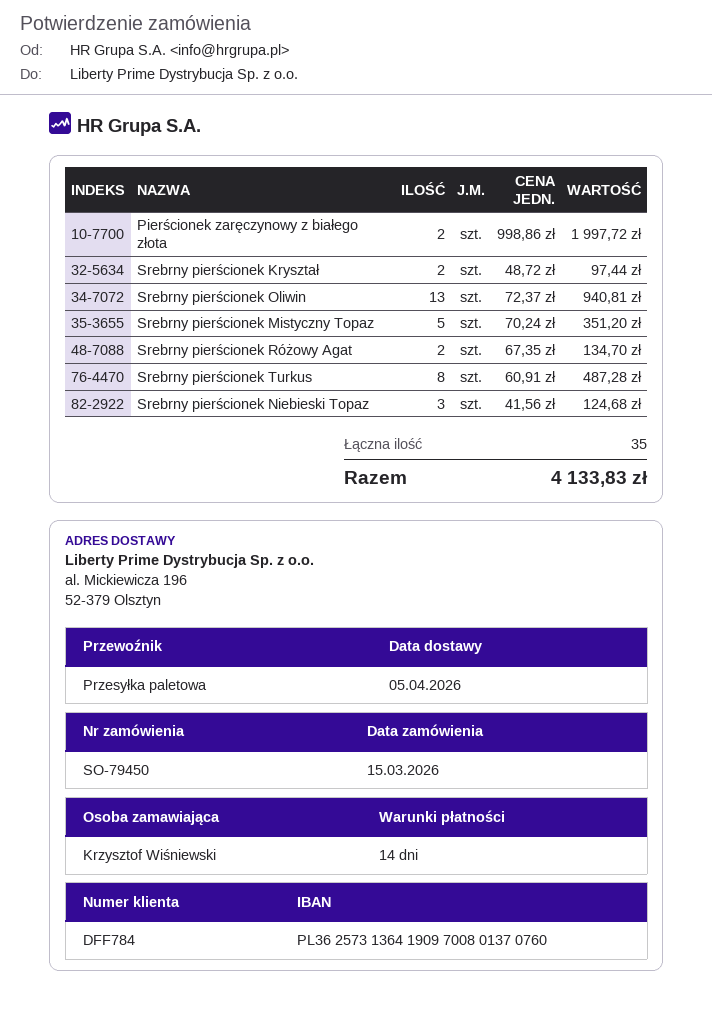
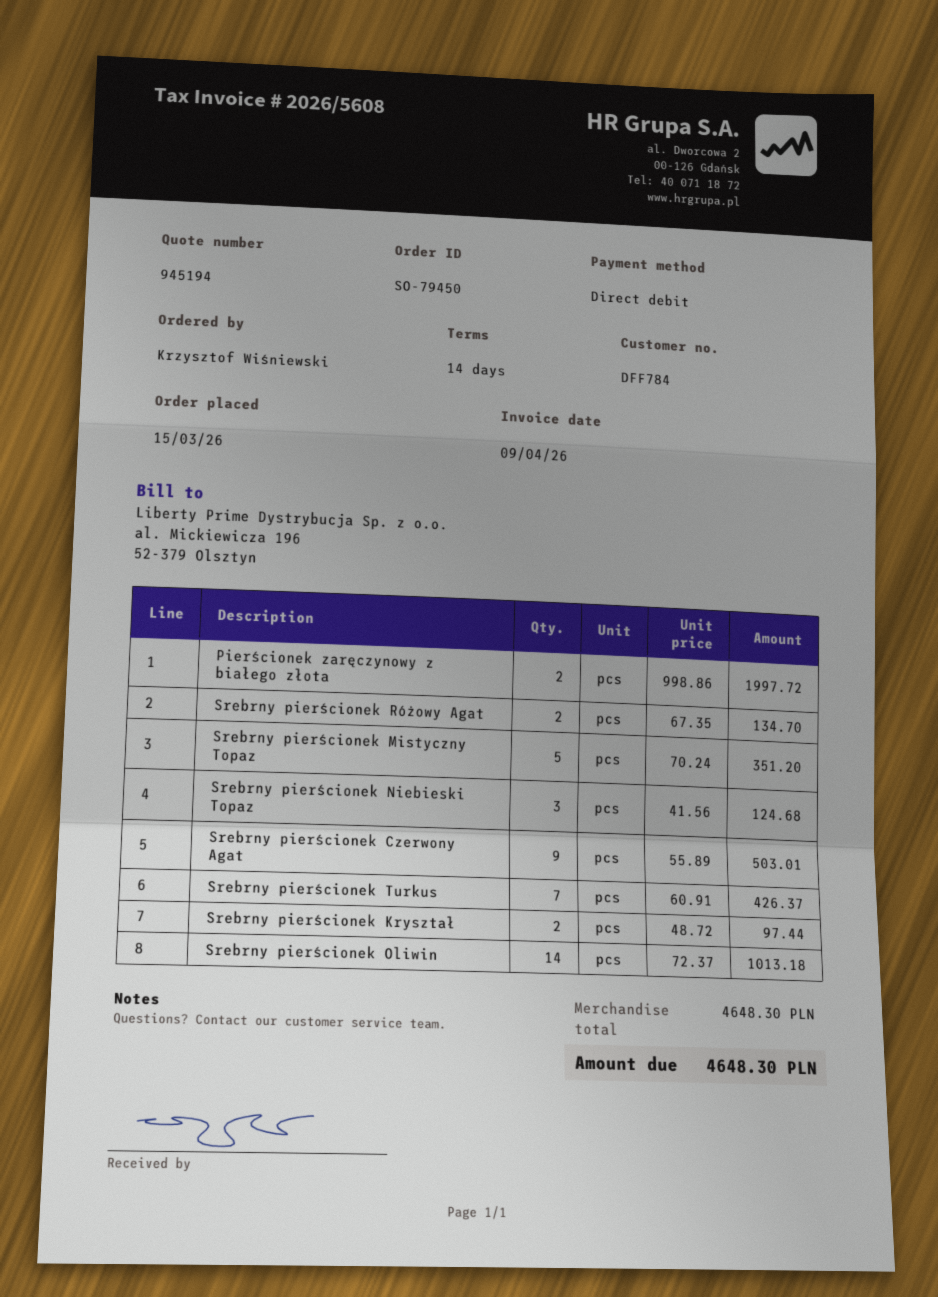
Srebrny pierścionek Oliwin: 13 x 72.37 = 940.81 -> 14 x 72.37 = 1013.18
Srebrny pierścionek Turkus: 8 x 60.91 = 487.28 -> 7 x 60.91 = 426.37
Srebrny pierścionek Czerwony Agat: none -> 9 x 55.89 = 503.01
total: 4133.83 -> 4648.30

